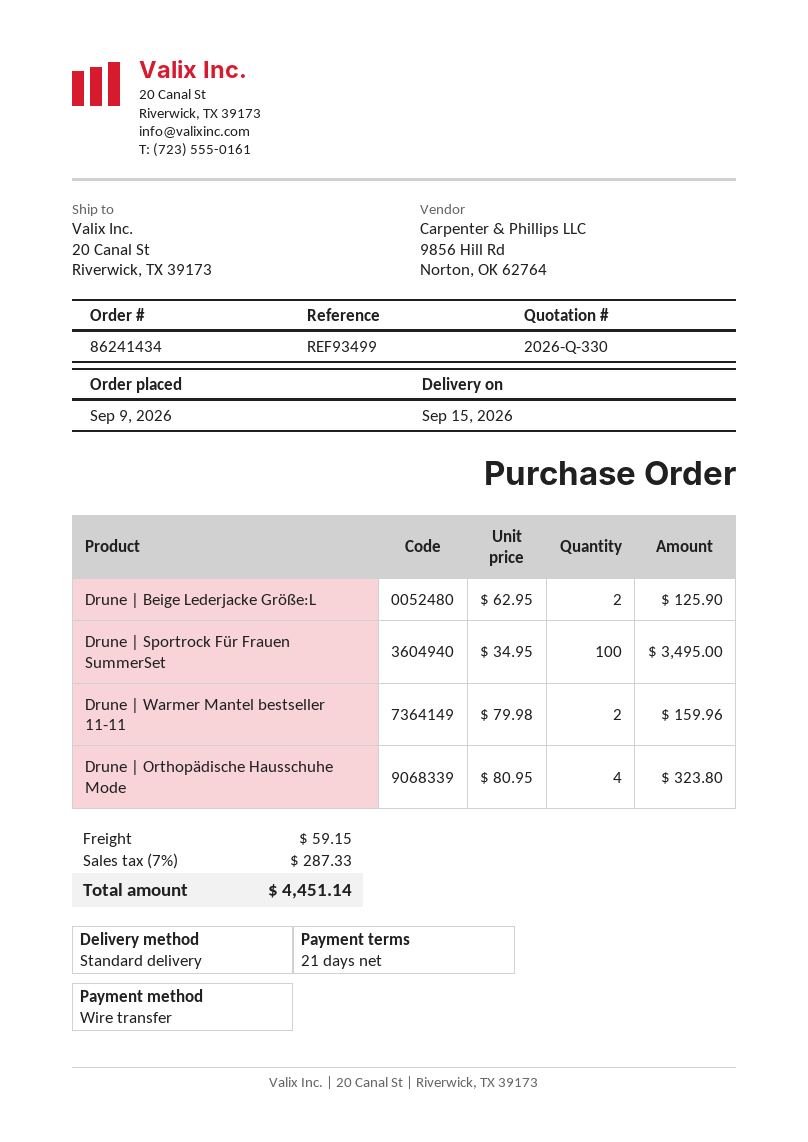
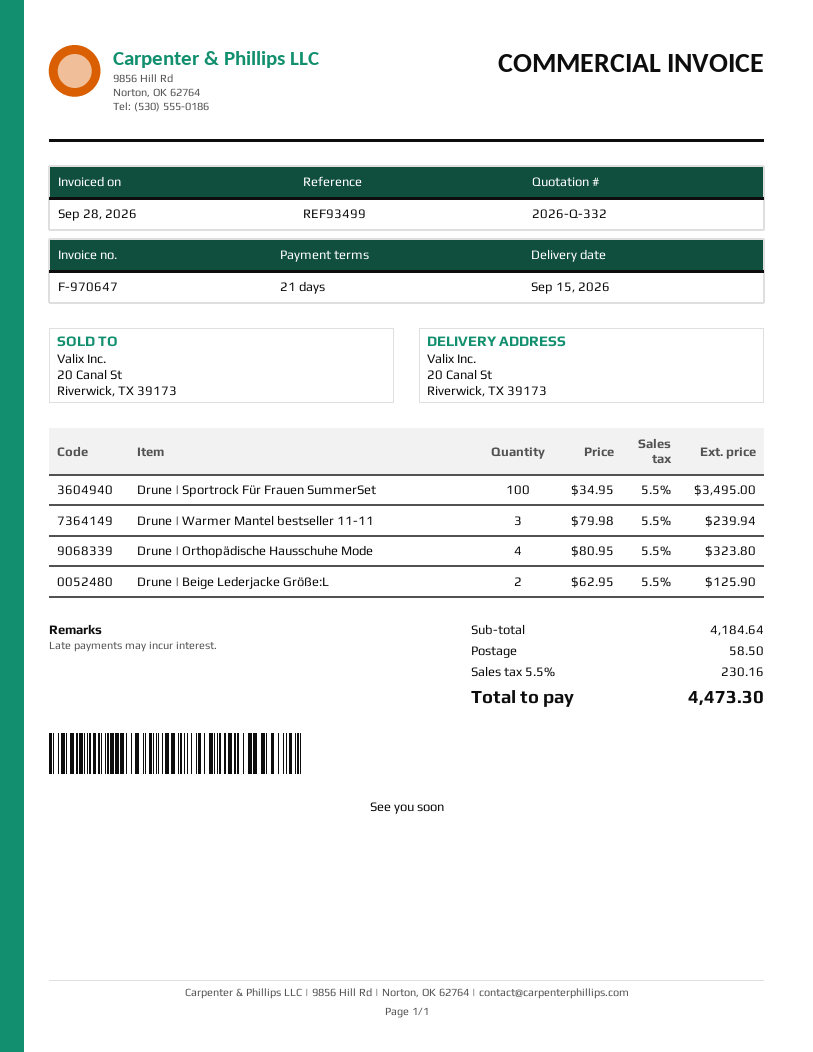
quote number: 2026-Q-330 -> 2026-Q-332
Drune | Warmer Mantel bestseller 11-11: 2 x 79.98 = 159.96 -> 3 x 79.98 = 239.94
shipping: 59.15 -> 58.50
tax: 7% = 287.33 -> 5.5% = 230.16
total: 4451.14 -> 4473.30

